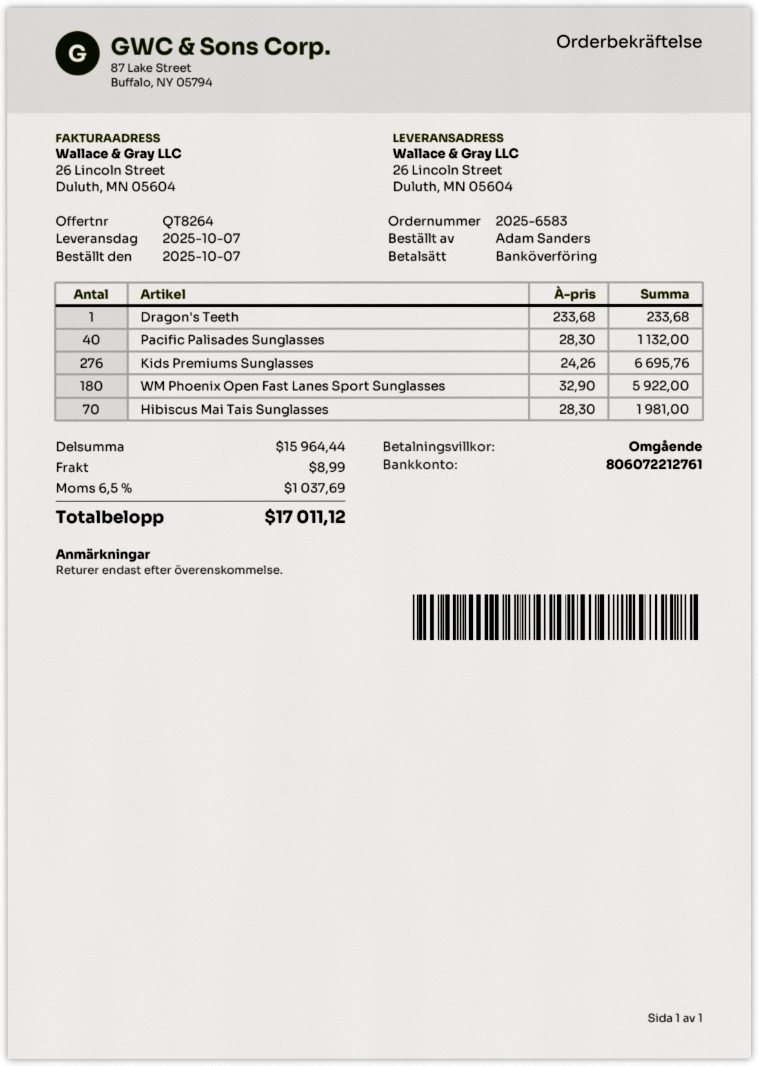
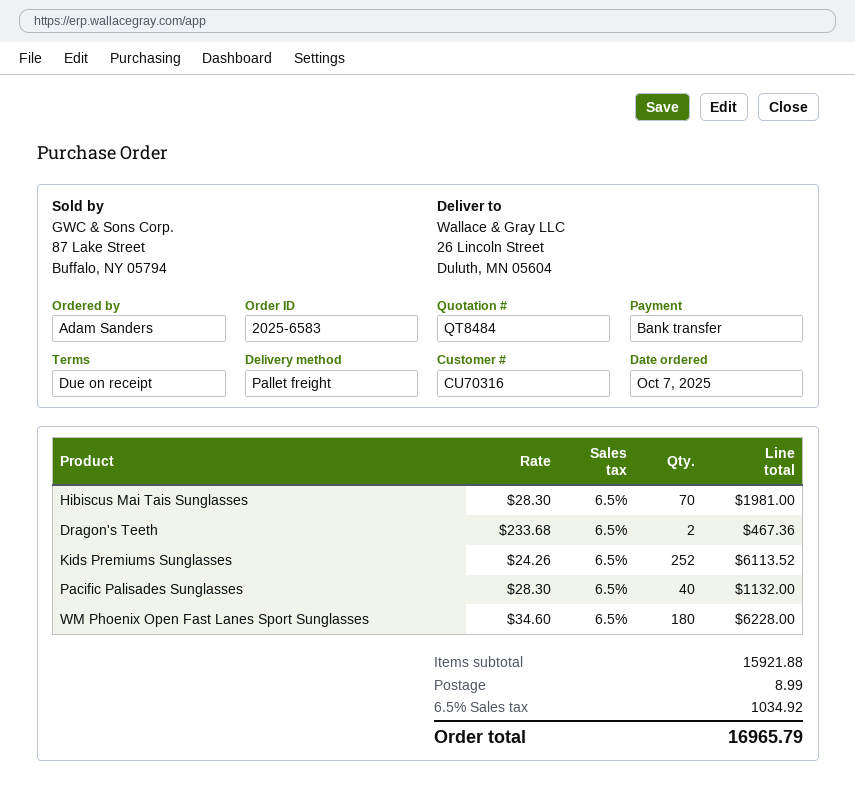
quote number: QT8264 -> QT8484
Dragon's Teeth: 1 x 233.68 = 233.68 -> 2 x 233.68 = 467.36
Kids Premiums Sunglasses: 276 x 24.26 = 6695.76 -> 252 x 24.26 = 6113.52
WM Phoenix Open Fast Lanes Sport Sunglasses: 180 x 32.90 = 5922.00 -> 180 x 34.60 = 6228.00
subtotal: 15964.44 -> 15921.88
tax: 6.5% = 1037.69 -> 6.5% = 1034.92
total: 17011.12 -> 16965.79

